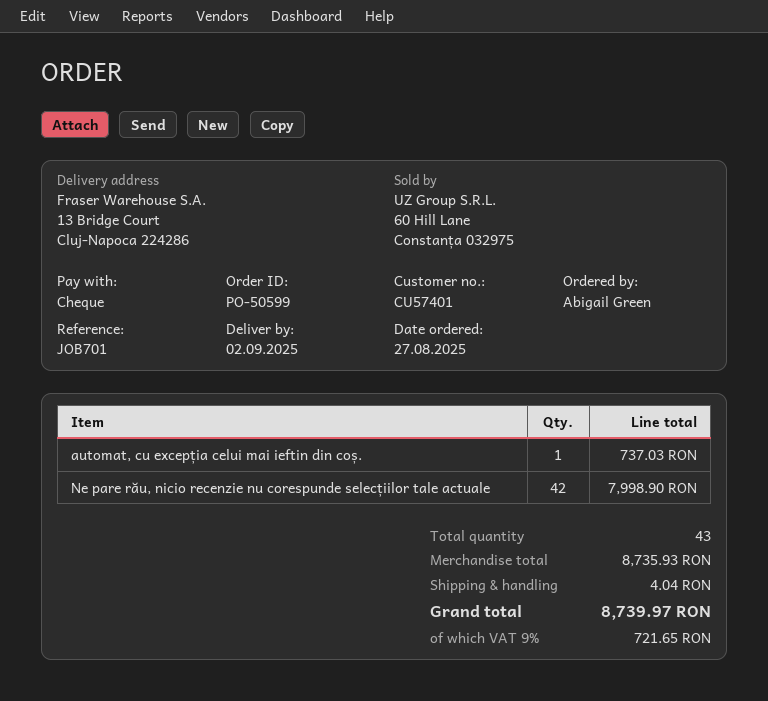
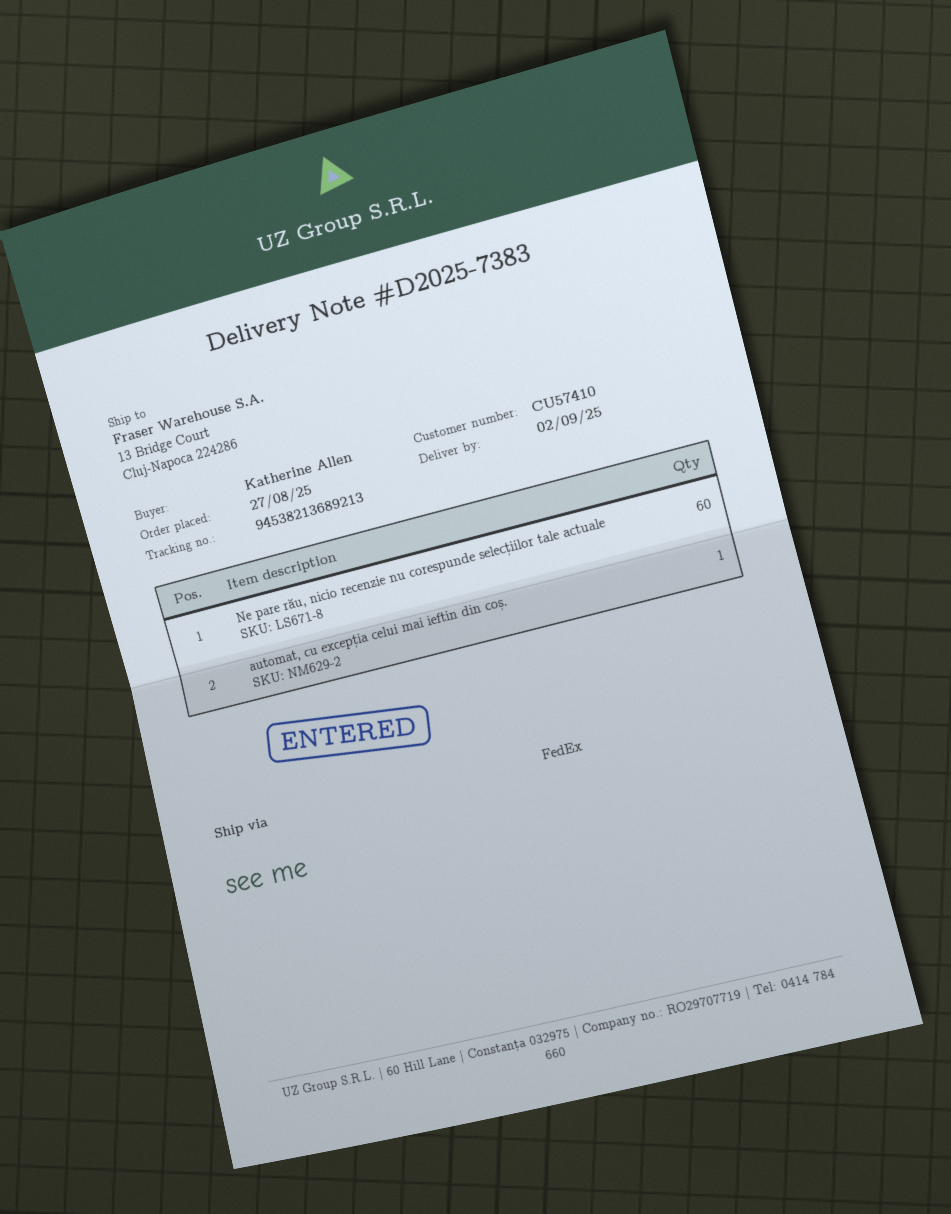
customer number: CU57401 -> CU57410
ordered by: Abigail Green -> Katherine Allen
Ne pare rău, nicio recenzie nu corespunde selecțiilor tale actuale: 42 -> 60

